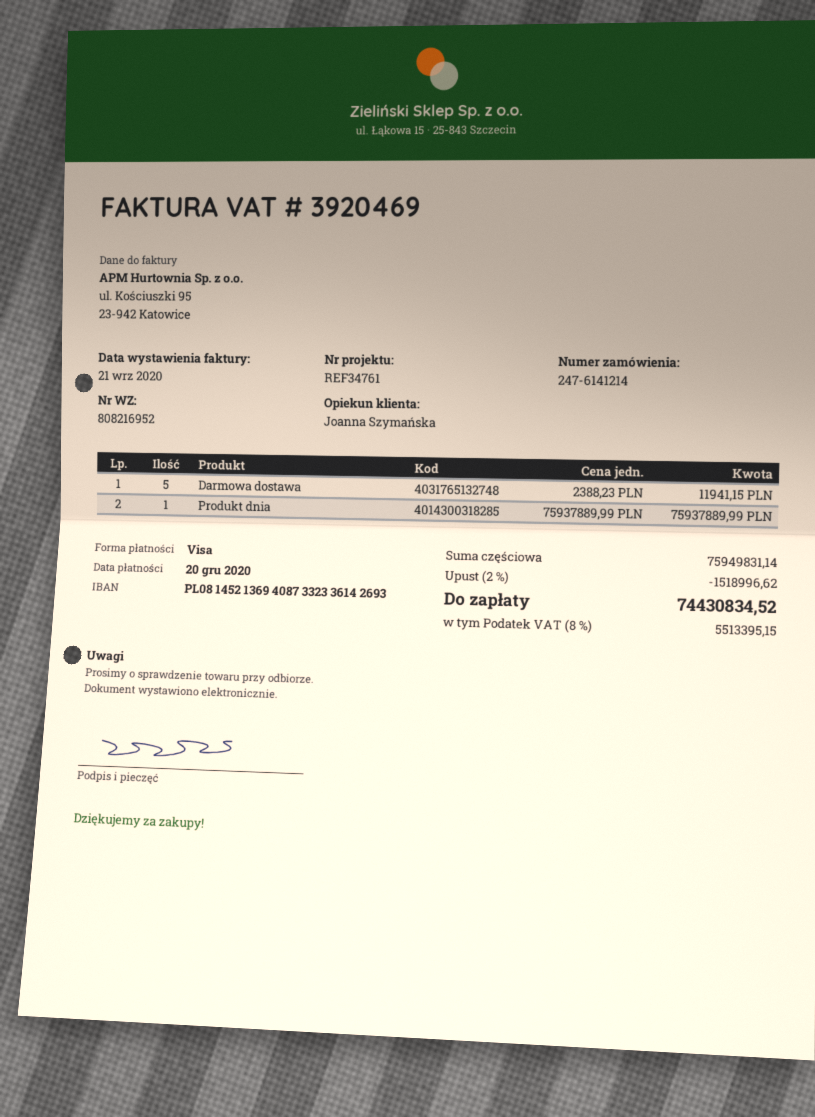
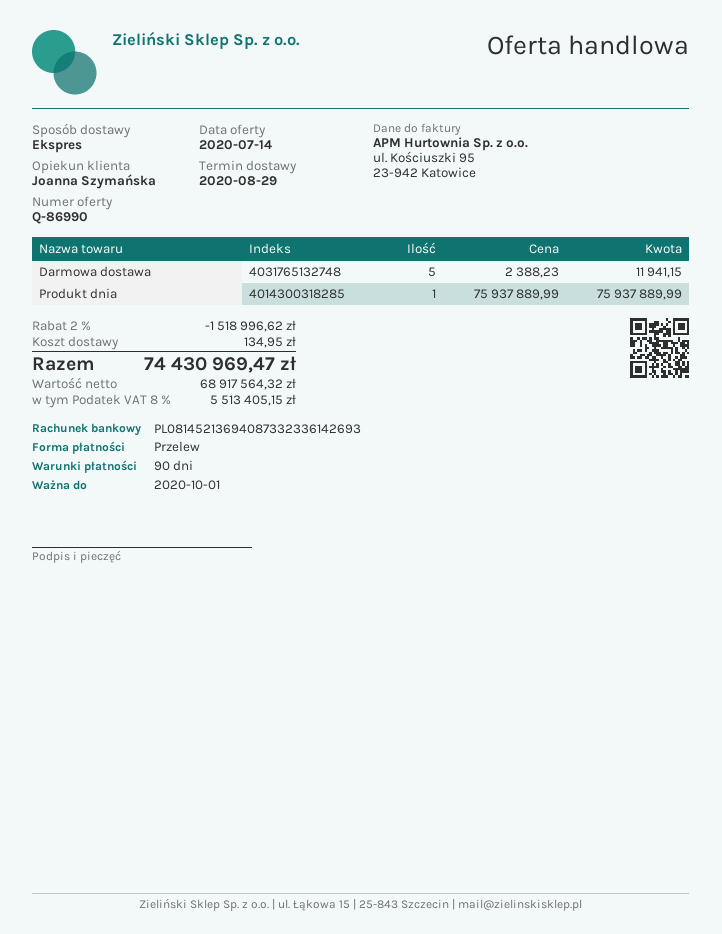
payment method: Visa -> bank transfer
shipping: none -> 134.95
tax: 8% = 5513395.15 -> 8% = 5513405.15
total: 74430834.52 -> 74430969.47

